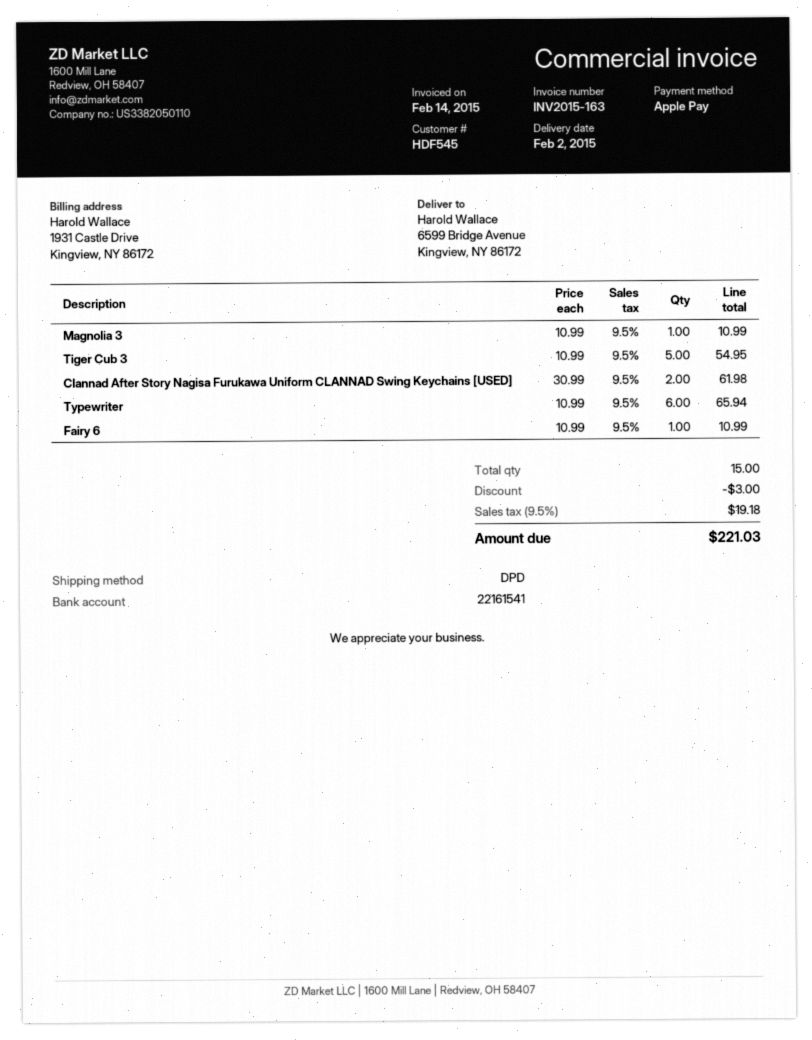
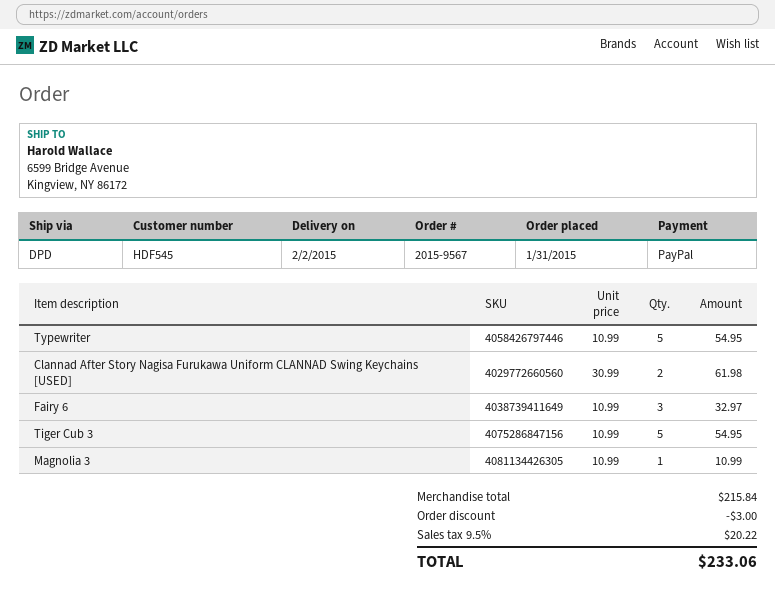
payment method: Apple Pay -> PayPal
Typewriter: 6 x 10.99 = 65.94 -> 5 x 10.99 = 54.95
Fairy 6: 1 x 10.99 = 10.99 -> 3 x 10.99 = 32.97
tax: 9.5% = 19.18 -> 9.5% = 20.22
total: 221.03 -> 233.06

